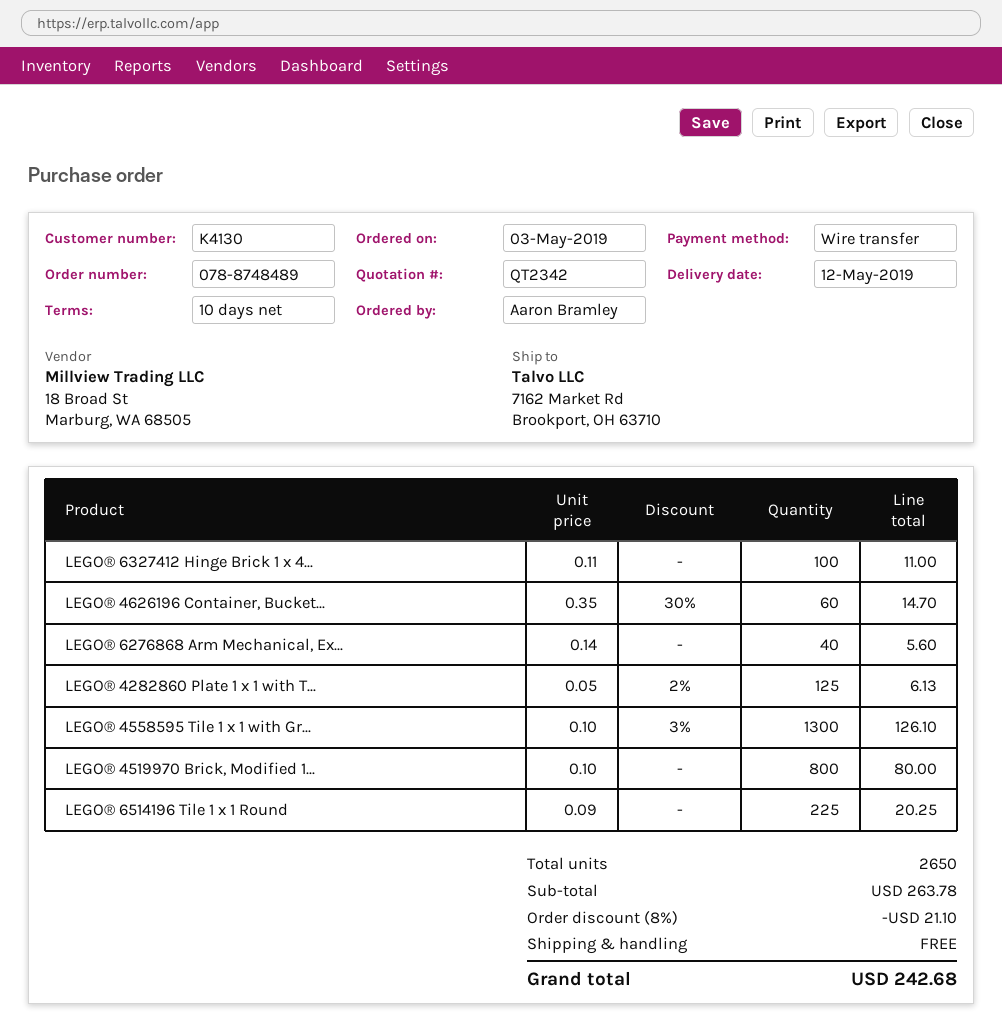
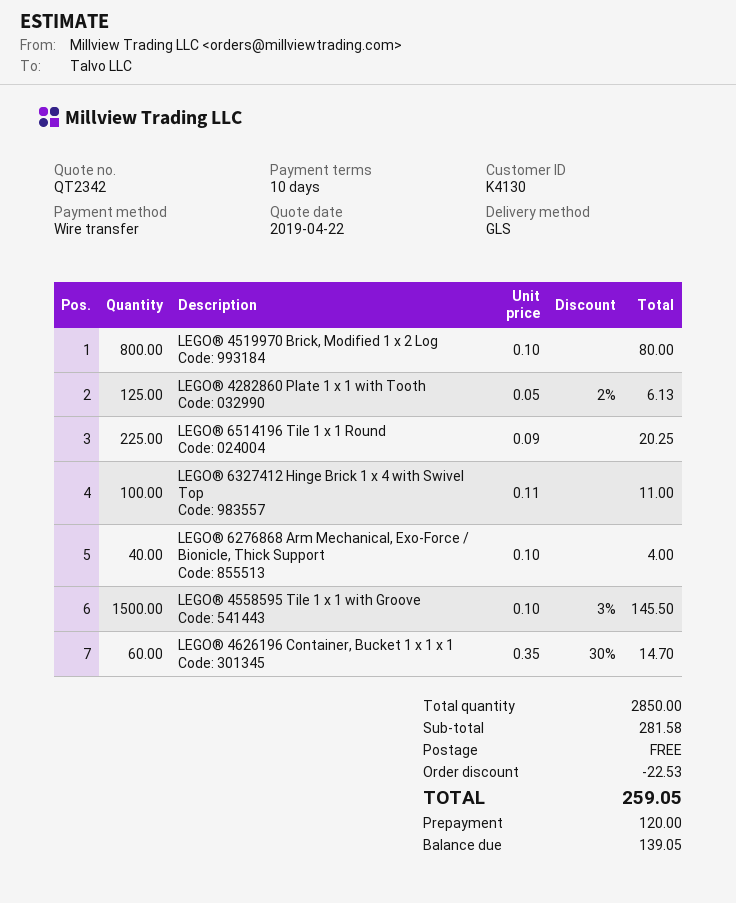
LEGO® 6276868 Arm Mechanical, Ex...: 40 x 0.14 = 5.60 -> 40 x 0.10 = 4.00
LEGO® 4558595 Tile 1 x 1 with Gr...: 1300 x 0.10 - 3% = 126.10 -> 1500 x 0.10 - 3% = 145.50
total quantity: 2650 -> 2850
subtotal: 263.78 -> 281.58
discount: 21.10 -> 22.53
total: 242.68 -> 259.05

